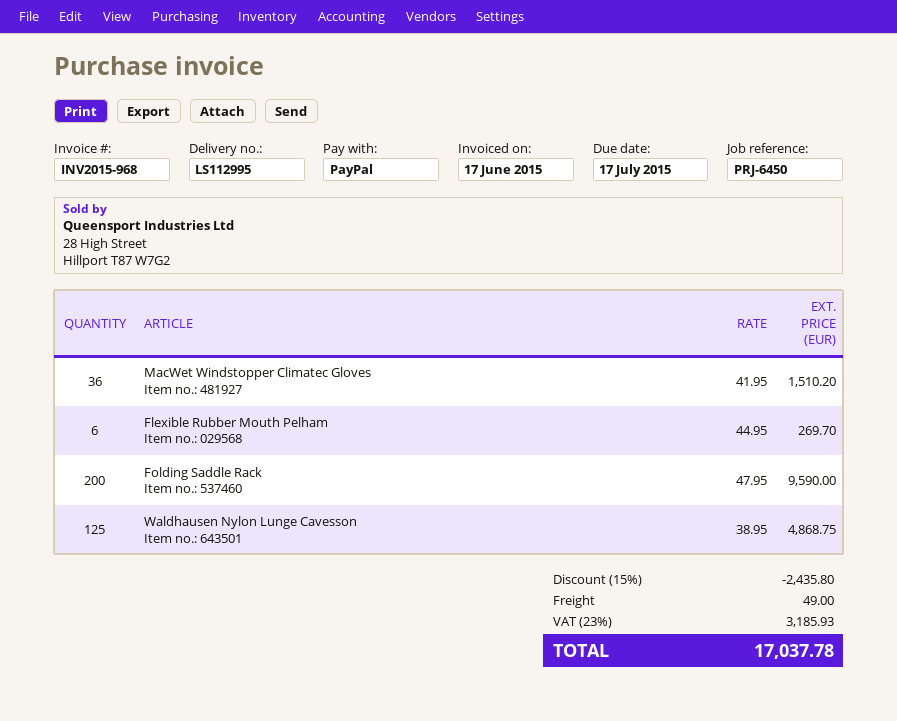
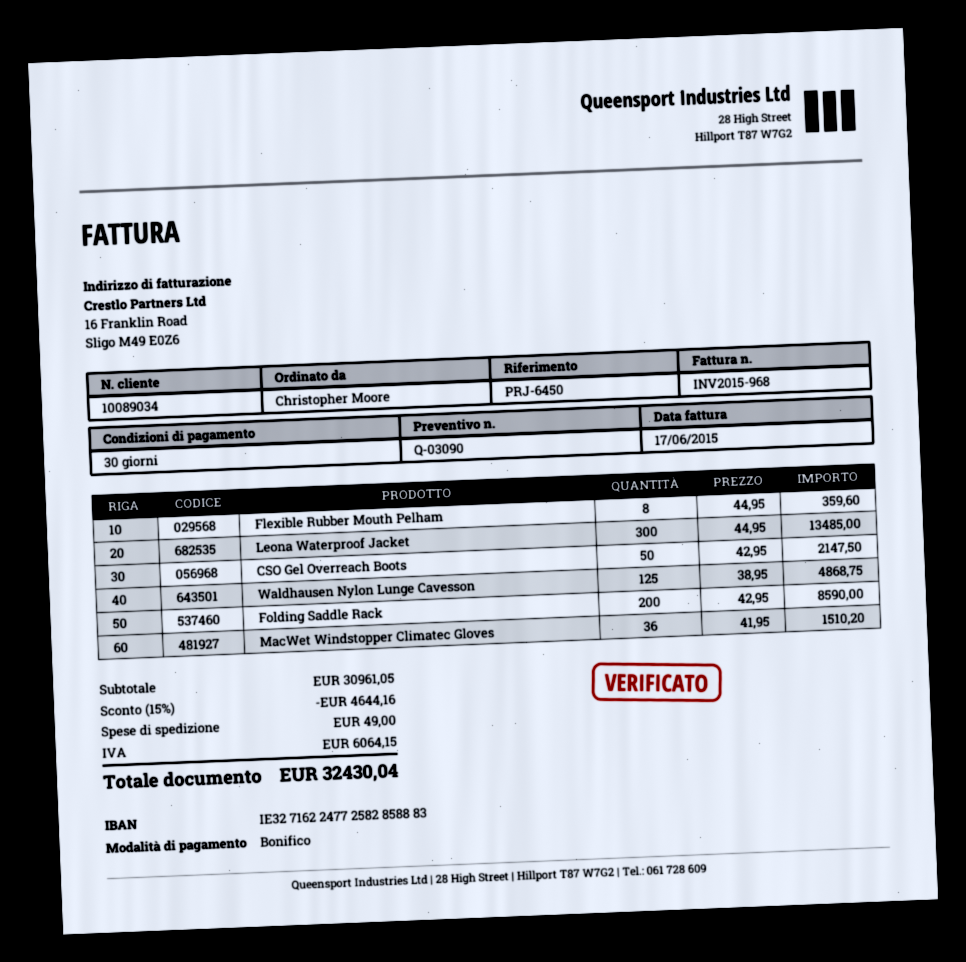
payment method: PayPal -> bank transfer
Flexible Rubber Mouth Pelham: 6 x 44.95 = 269.70 -> 8 x 44.95 = 359.60
Folding Saddle Rack: 200 x 47.95 = 9590.00 -> 200 x 42.95 = 8590.00
Leona Waterproof Jacket: none -> 300 x 44.95 = 13485.00
CSO Gel Overreach Boots: none -> 50 x 42.95 = 2147.50
discount: 15% = 2435.80 -> 15% = 4644.16
tax: 3185.93 -> 6064.15
total: 17037.78 -> 32430.04

